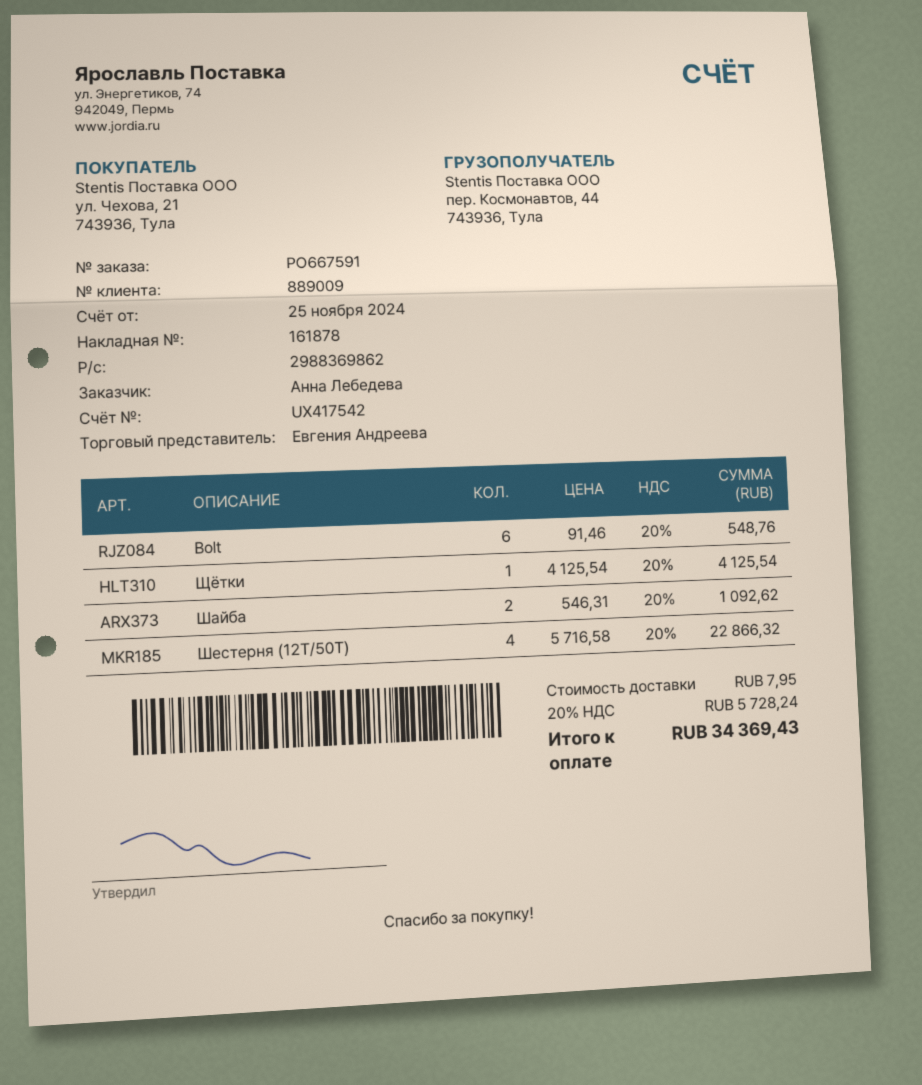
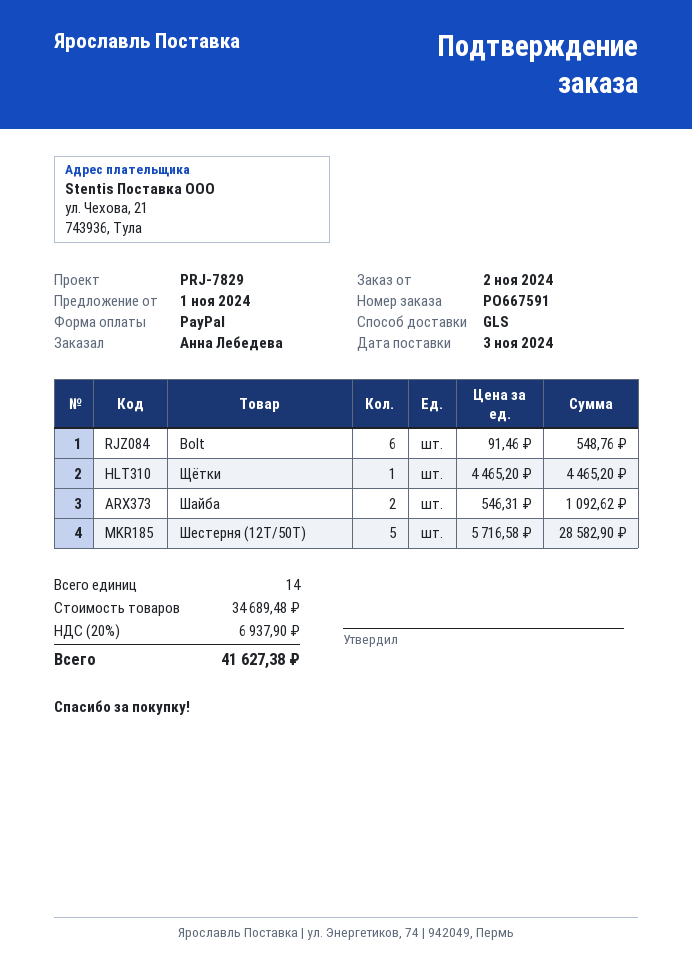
Щётки: 1 x 4125.54 = 4125.54 -> 1 x 4465.20 = 4465.20
Шестерня (12T/50T): 4 x 5716.58 = 22866.32 -> 5 x 5716.58 = 28582.90
shipping: 7.95 -> none
tax: 20% = 5728.24 -> 20% = 6937.90
total: 34369.43 -> 41627.38

